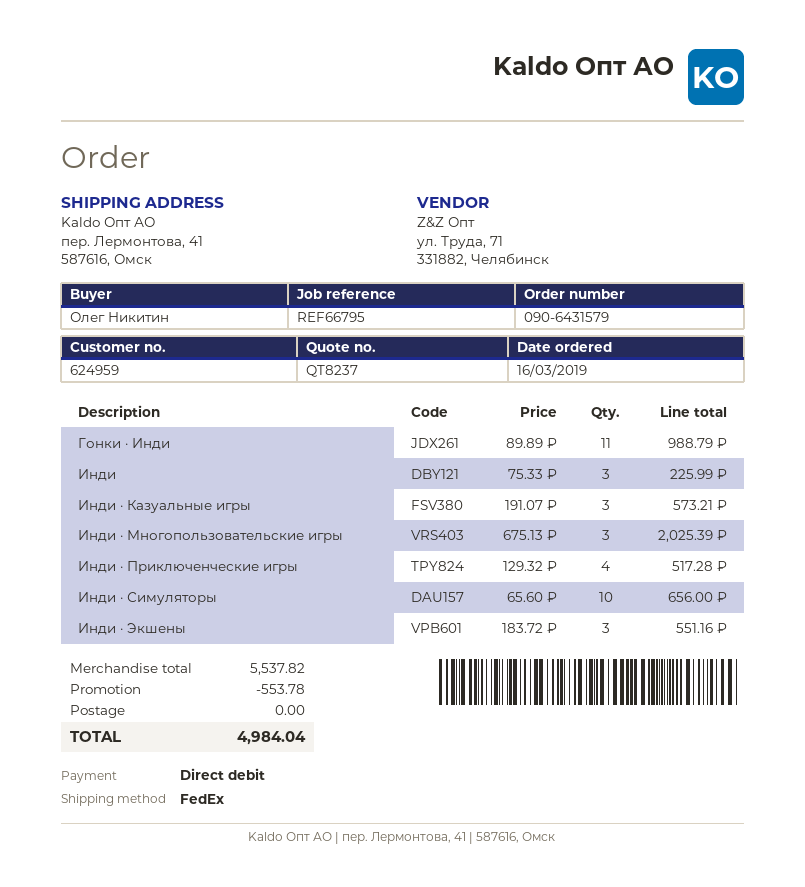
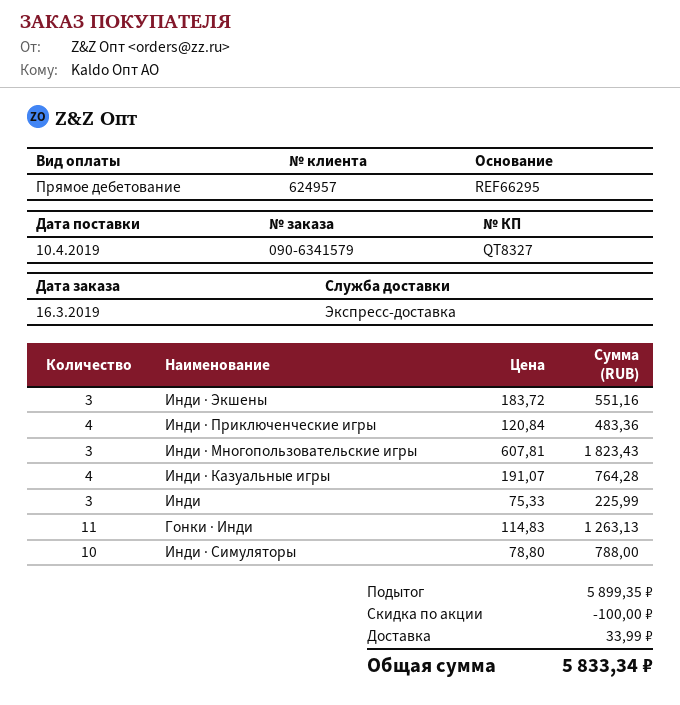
quote number: QT8237 -> QT8327
order number: 090-6431579 -> 090-6341579
customer number: 624959 -> 624957
reference: REF66795 -> REF66295
shipping method: FedEx -> express
Гонки · Инди: 11 x 89.89 = 988.79 -> 11 x 114.83 = 1263.13
Инди · Казуальные игры: 3 x 191.07 = 573.21 -> 4 x 191.07 = 764.28
Инди · Многопользовательские игры: 3 x 675.13 = 2025.39 -> 3 x 607.81 = 1823.43
Инди · Приключенческие игры: 4 x 129.32 = 517.28 -> 4 x 120.84 = 483.36
Инди · Симуляторы: 10 x 65.60 = 656.00 -> 10 x 78.80 = 788.00
subtotal: 5537.82 -> 5899.35
discount: 553.78 -> 100.00
shipping: 0.00 -> 33.99
total: 4984.04 -> 5833.34

